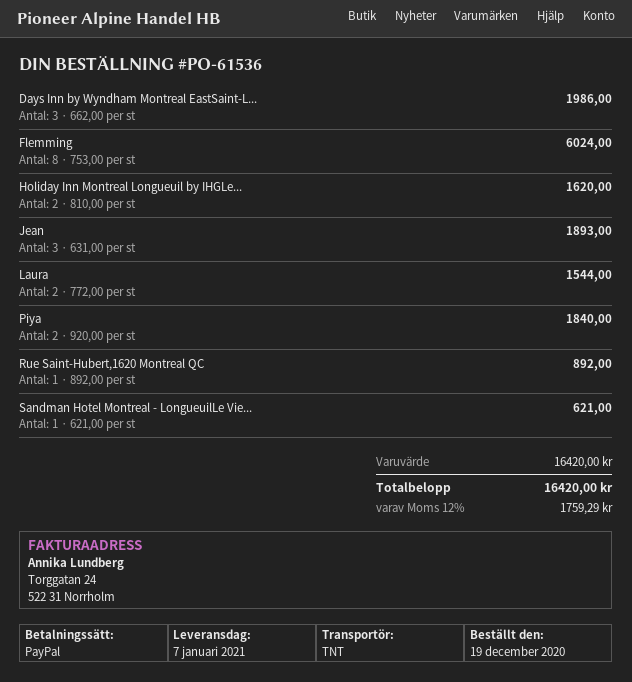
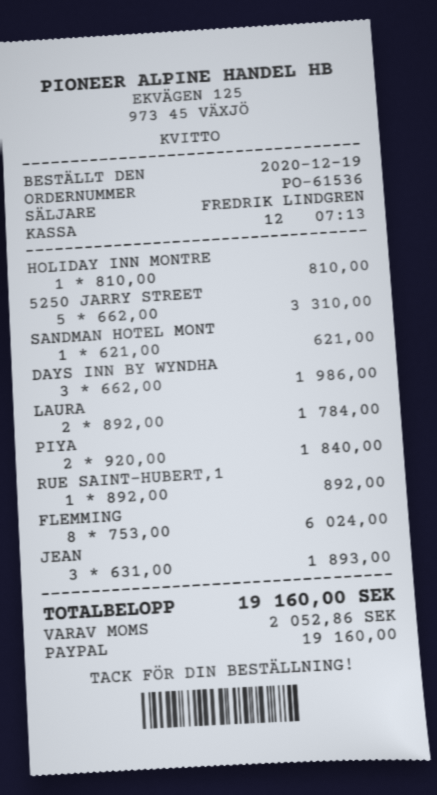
Holiday Inn Montreal Longueuil by IHGLe...: 2 x 810.00 = 1620.00 -> 1 x 810.00 = 810.00
Laura: 2 x 772.00 = 1544.00 -> 2 x 892.00 = 1784.00
5250 JARRY STREET: none -> 5 x 662.00 = 3310.00
tax: 1759.29 -> 2052.86
total: 16420.00 -> 19160.00

